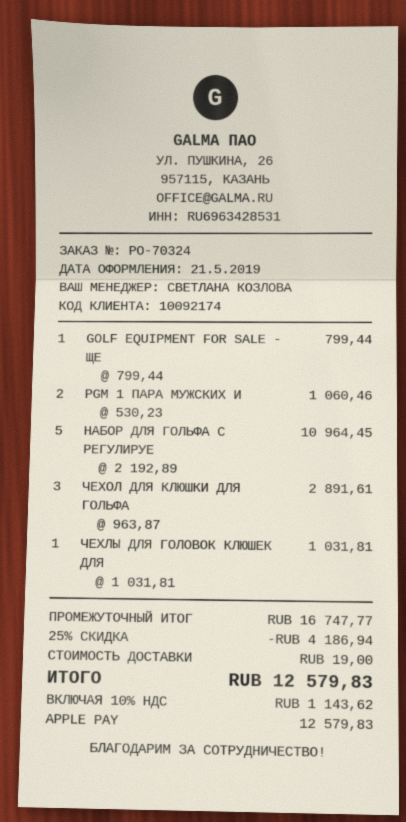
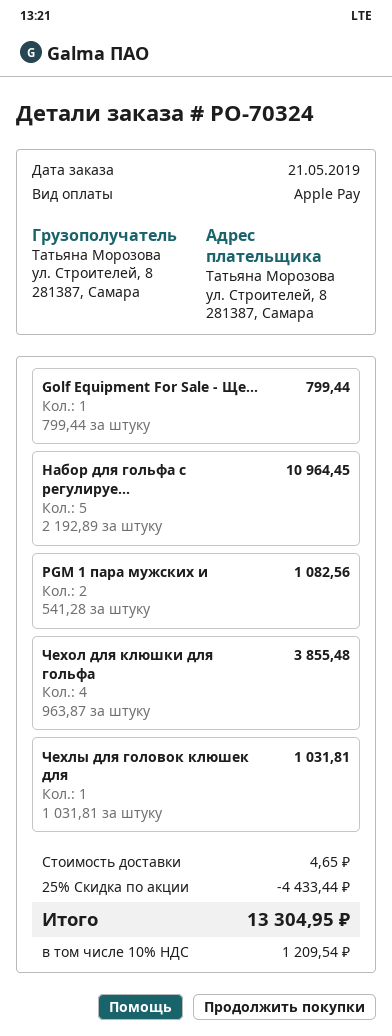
PGM 1 ПАРА МУЖСКИХ И: 2 x 530.23 = 1060.46 -> 2 x 541.28 = 1082.56
ЧЕХОЛ ДЛЯ КЛЮШКИ ДЛЯ ГОЛЬФА: 3 x 963.87 = 2891.61 -> 4 x 963.87 = 3855.48
discount: 25% = 4186.94 -> 25% = 4433.44
shipping: 19.00 -> 4.65
tax: 10% = 1143.62 -> 10% = 1209.54
total: 12579.83 -> 13304.95

